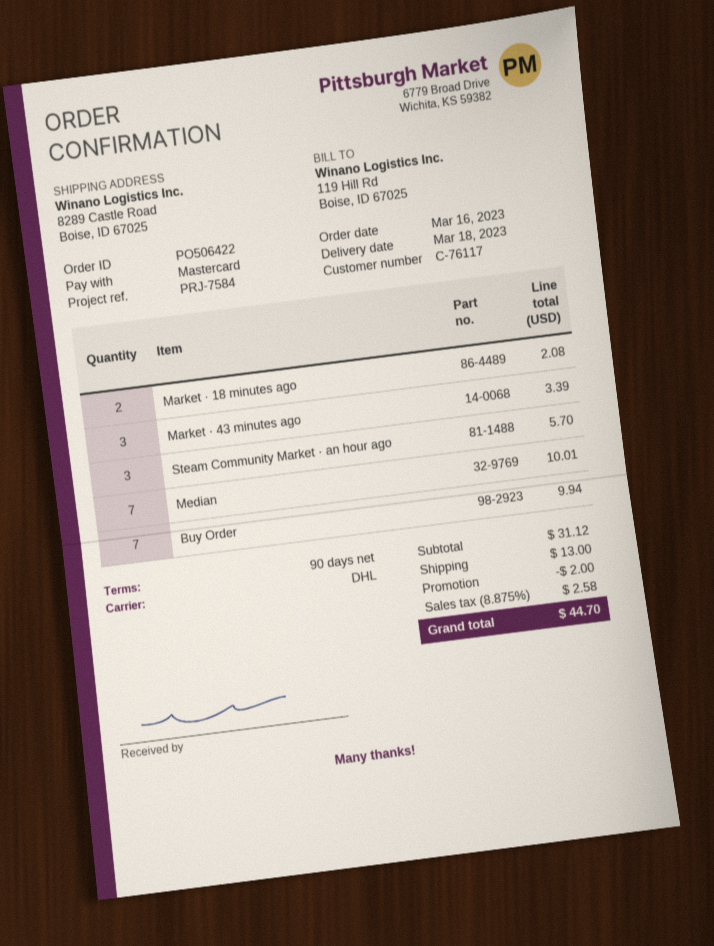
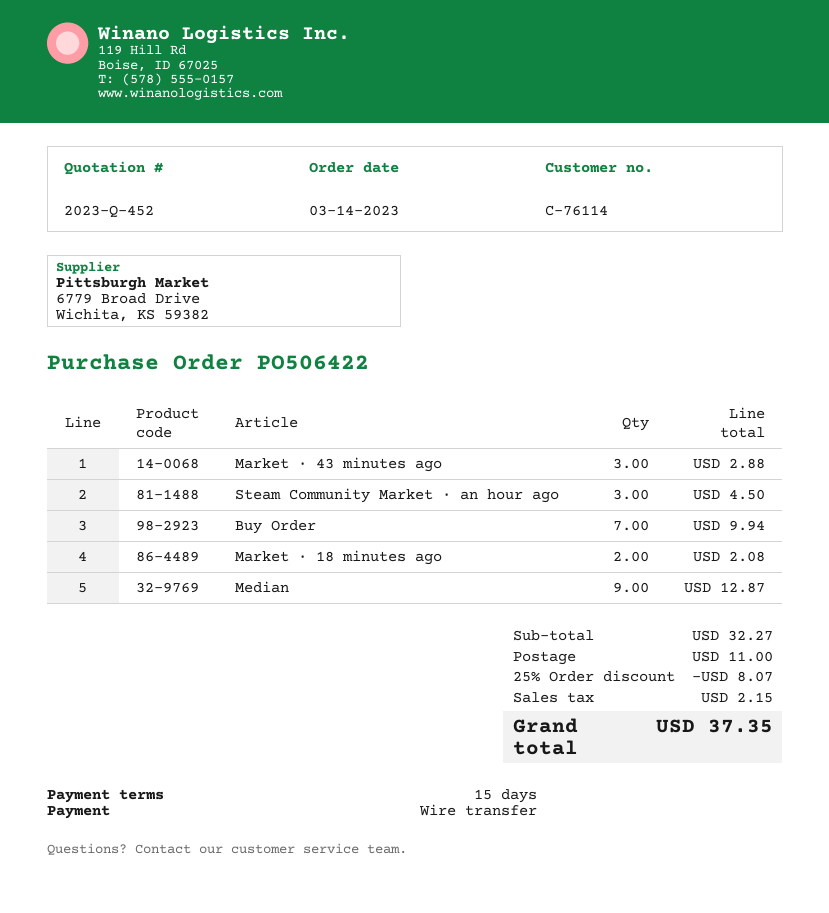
order date: 2023-03-16 -> 2023-03-14
payment terms: 90 days -> 15 days
customer number: C-76117 -> C-76114
payment method: Mastercard -> bank transfer
Market · 43 minutes ago: 3 for 3.39 -> 3 for 2.88
Steam Community Market · an hour ago: 3 for 5.70 -> 3 for 4.50
Median: 7 for 10.01 -> 9 for 12.87
subtotal: 31.12 -> 32.27
discount: 2.00 -> 8.07
shipping: 13.00 -> 11.00
tax: 2.58 -> 2.15
total: 44.70 -> 37.35

